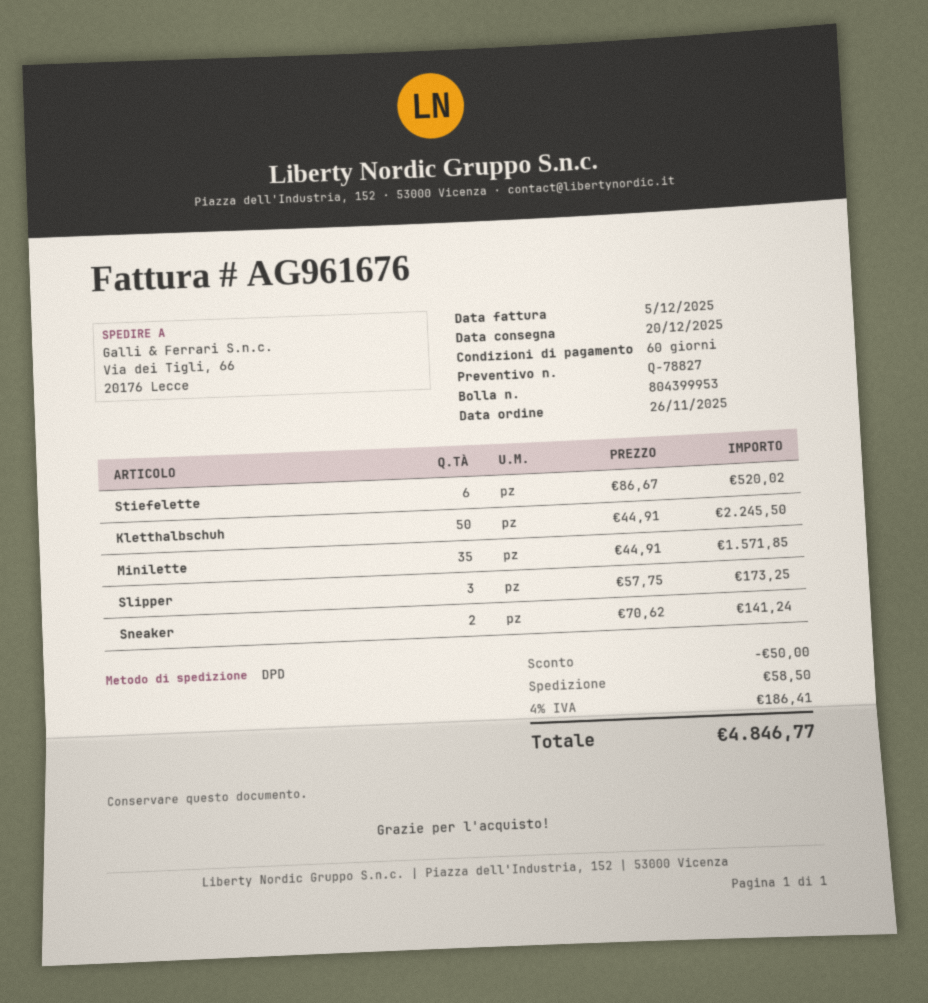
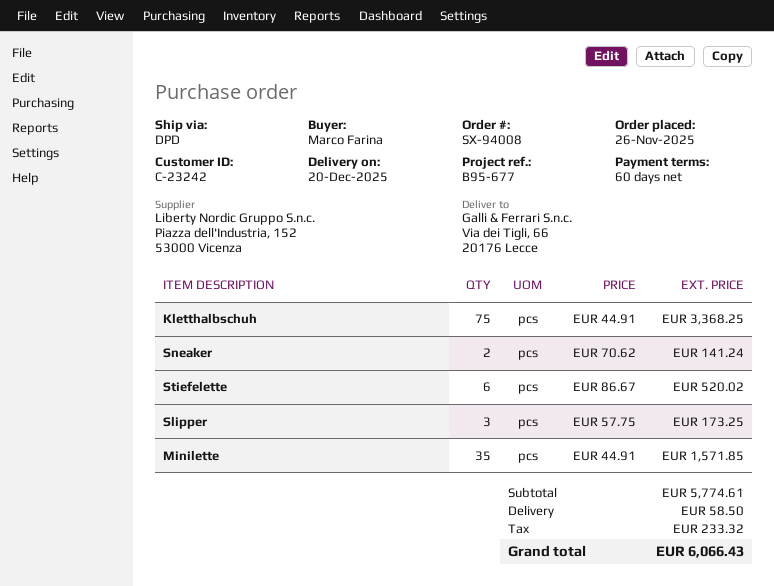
Kletthalbschuh: 50 x 44.91 = 2245.50 -> 75 x 44.91 = 3368.25
discount: 50.00 -> none
tax: 186.41 -> 233.32
total: 4846.77 -> 6066.43

